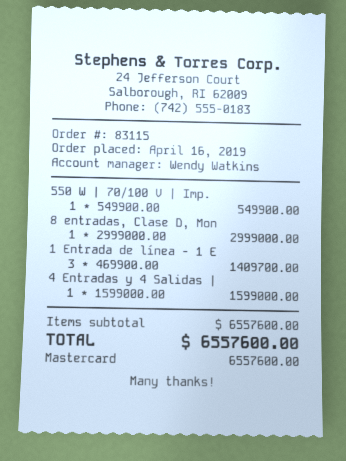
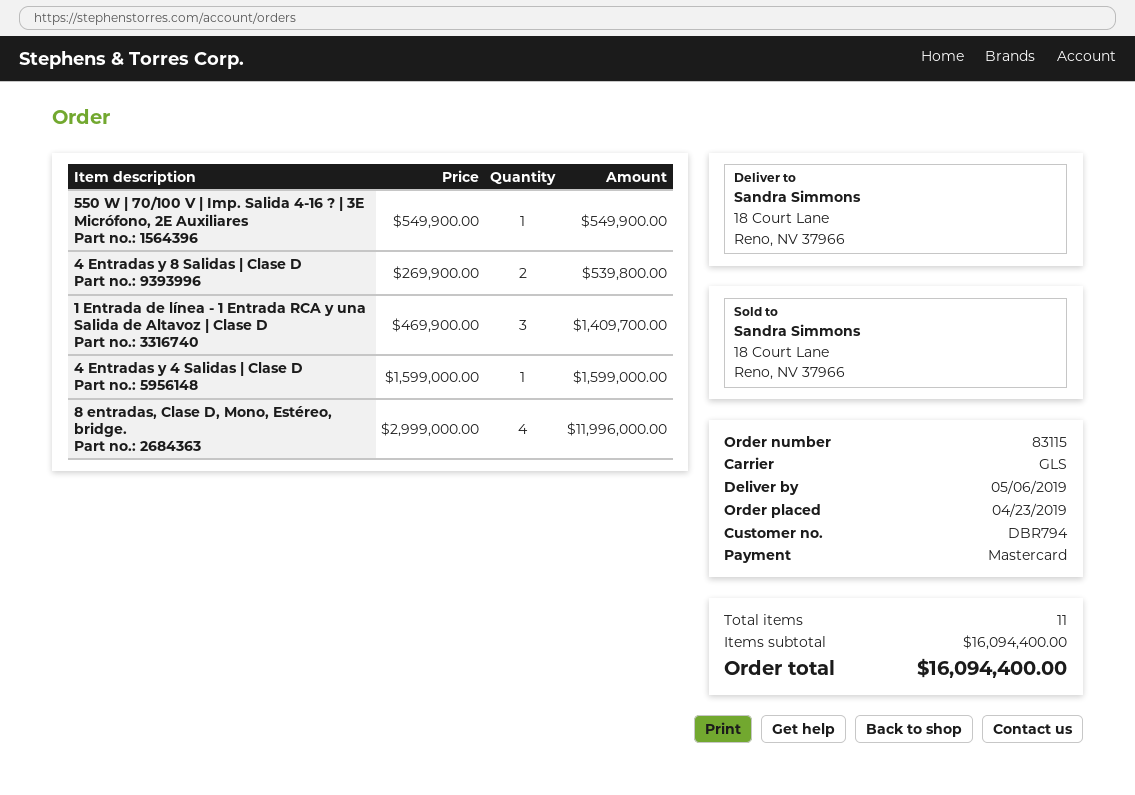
order date: 2019-04-16 -> 2019-04-23
8 entradas, Clase D, Mon: 1 x 2999000.00 = 2999000.00 -> 4 x 2999000.00 = 11996000.00
4 Entradas y 8 Salidas | Clase D: none -> 2 x 269900.00 = 539800.00
subtotal: 6557600.00 -> 16094400.00
total: 6557600.00 -> 16094400.00

